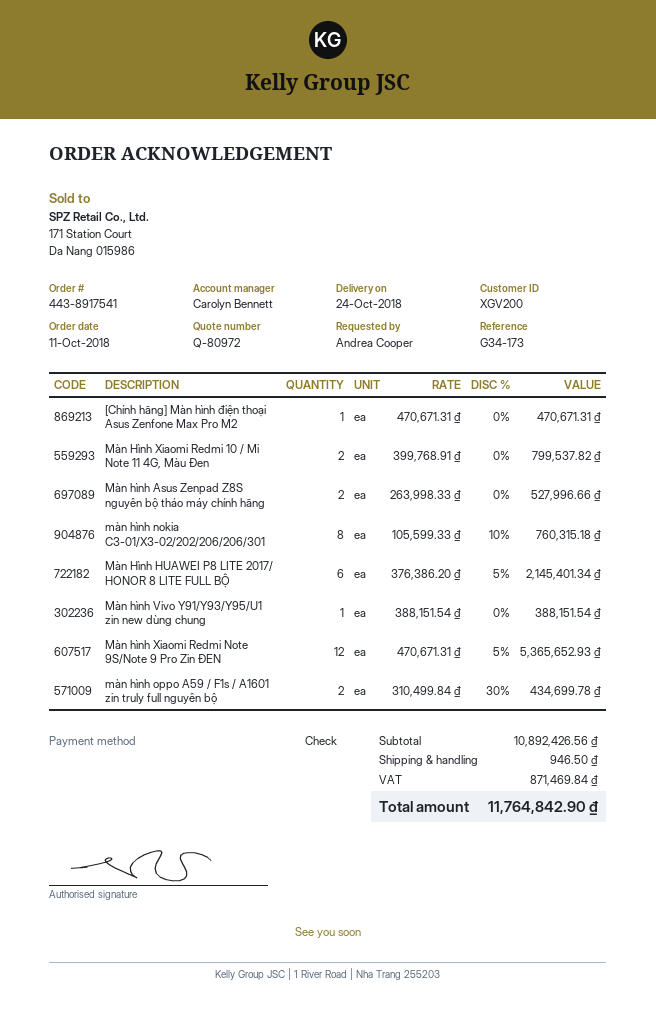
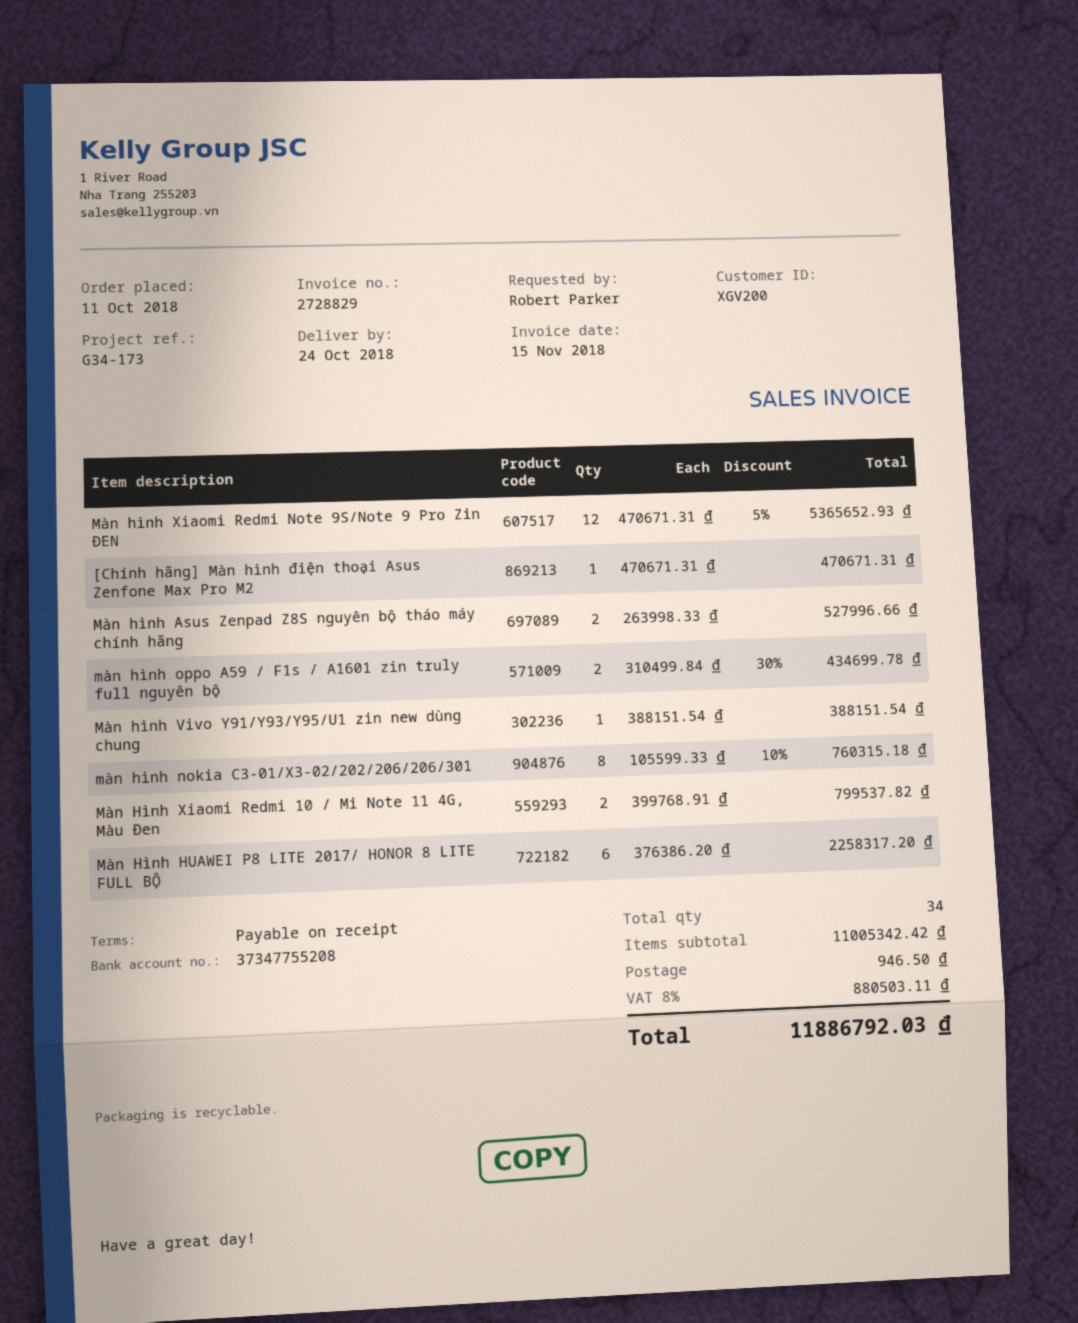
ordered by: Andrea Cooper -> Robert Parker
Màn Hình HUAWEI P8 LITE 2017/ HONOR 8 LITE FULL BỘ: 6 x 376386.20 - 5% = 2145401.34 -> 6 x 376386.20 = 2258317.20
subtotal: 10892426.56 -> 11005342.42
tax: 871469.84 -> 880503.11
total: 11764842.90 -> 11886792.03

